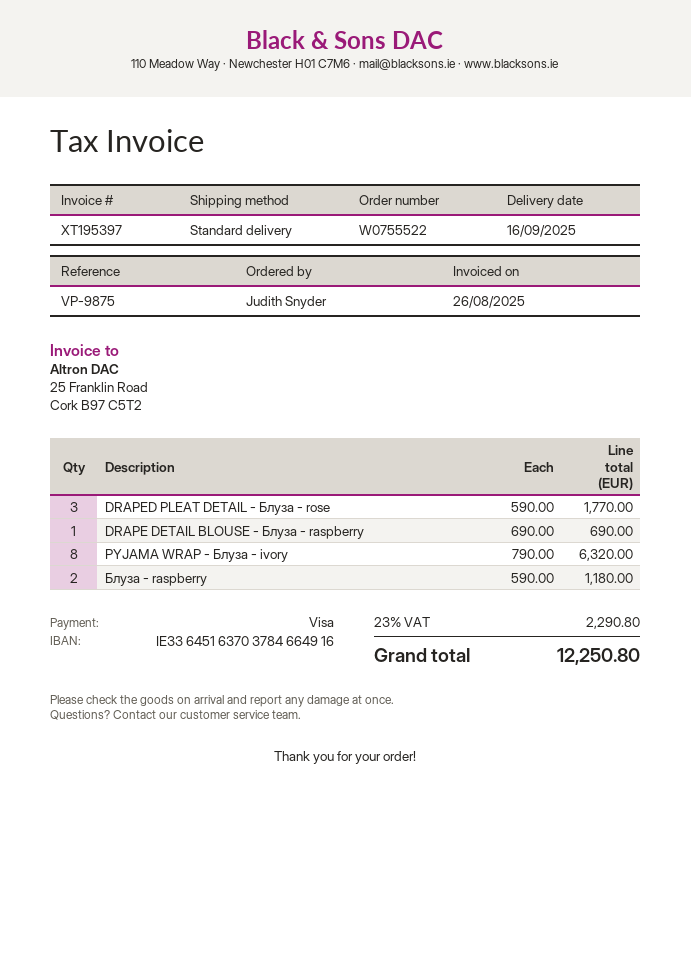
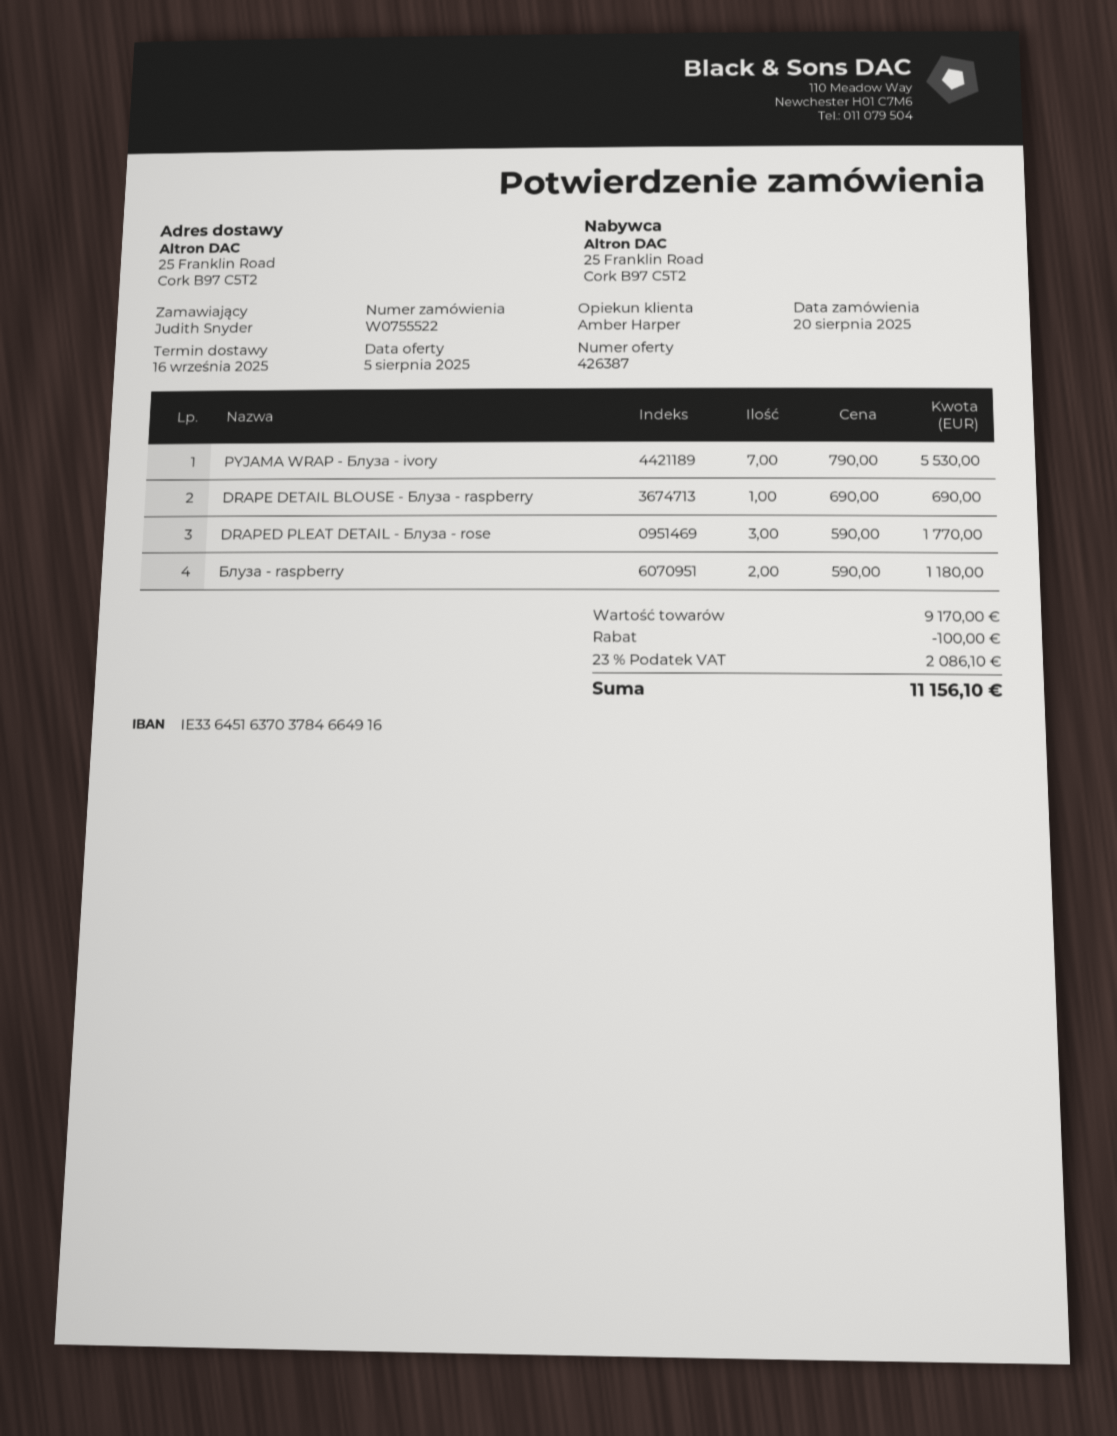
PYJAMA WRAP - Блуза - ivory: 8 x 790.00 = 6320.00 -> 7 x 790.00 = 5530.00
discount: none -> 100.00
tax: 23% = 2290.80 -> 23% = 2086.10
total: 12250.80 -> 11156.10

